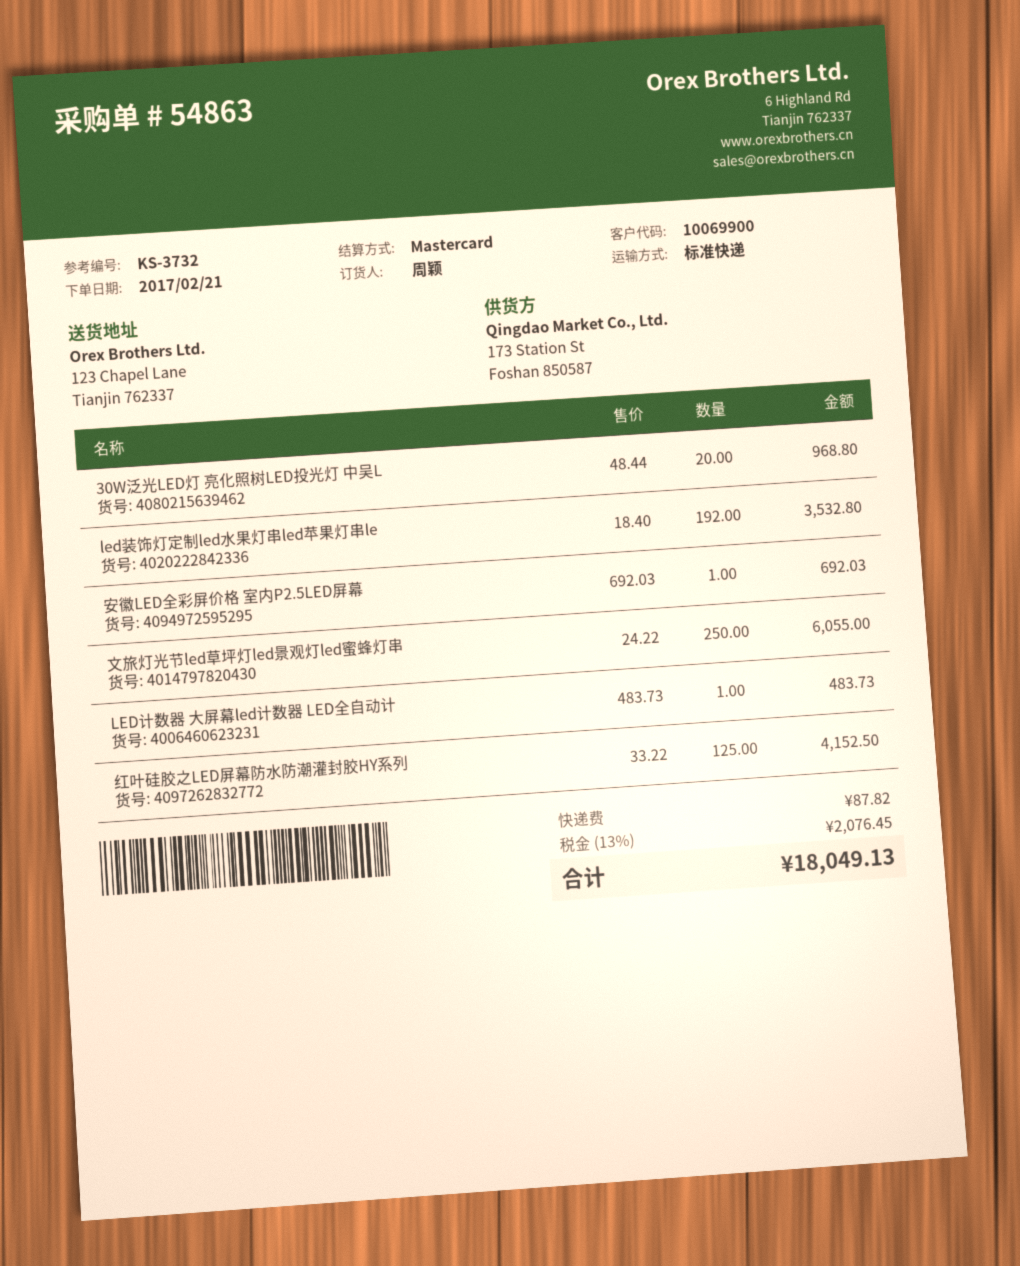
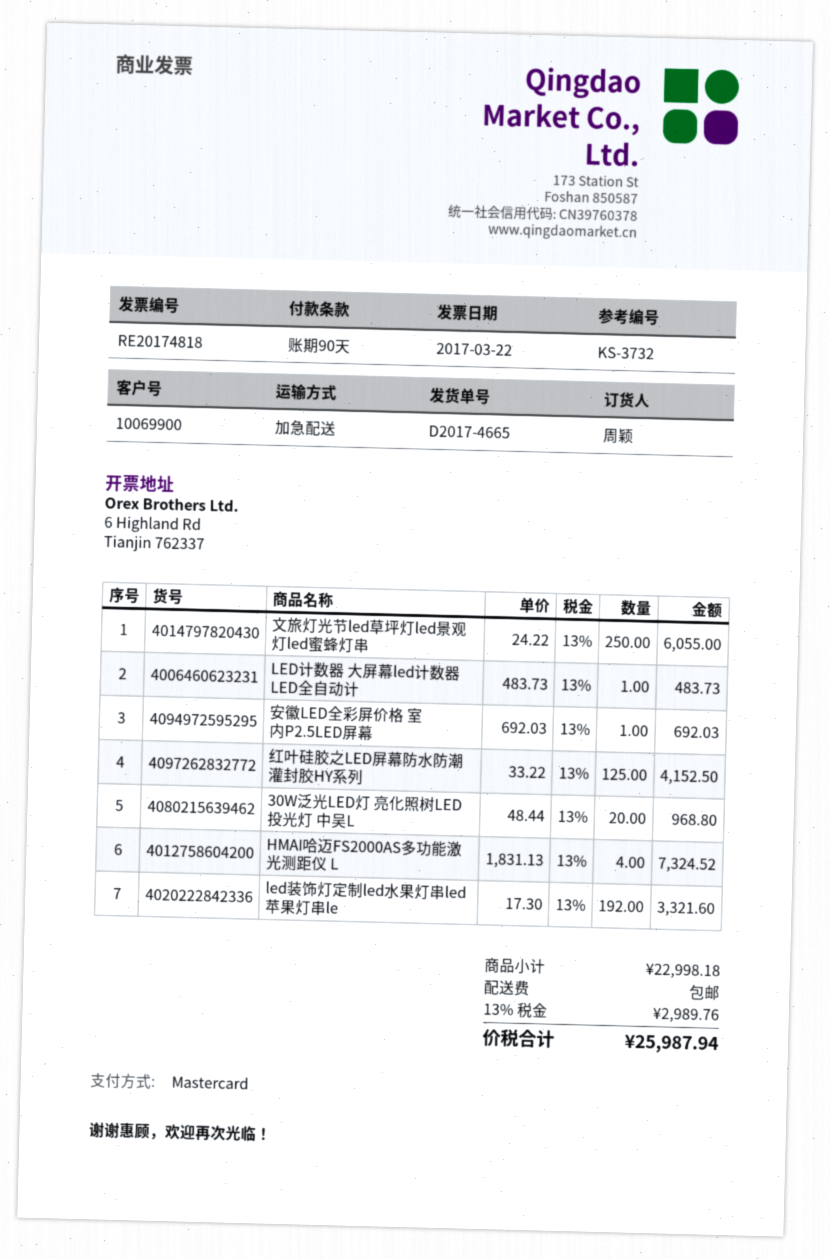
shipping method: standard -> express
led装饰灯定制led水果灯串led苹果灯串le: 192 x 18.40 = 3532.80 -> 192 x 17.30 = 3321.60
HMAI哈迈FS2000AS多功能激光测距仪 L: none -> 4 x 1831.13 = 7324.52
shipping: 87.82 -> 0.00
tax: 13% = 2076.45 -> 13% = 2989.76
total: 18049.13 -> 25987.94

